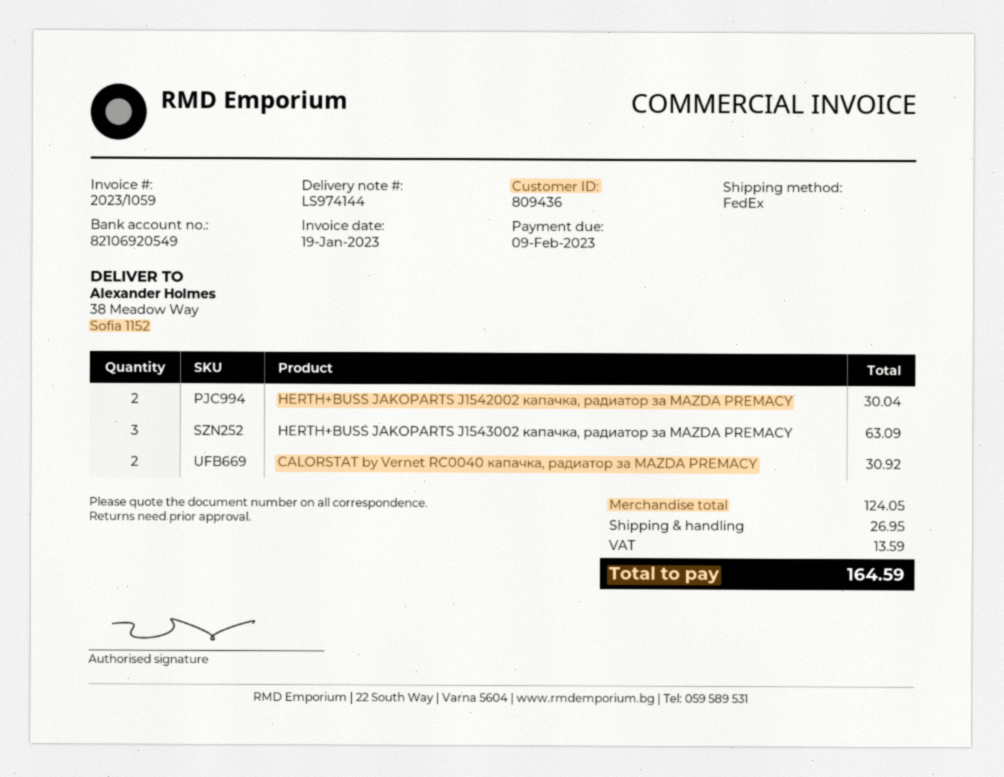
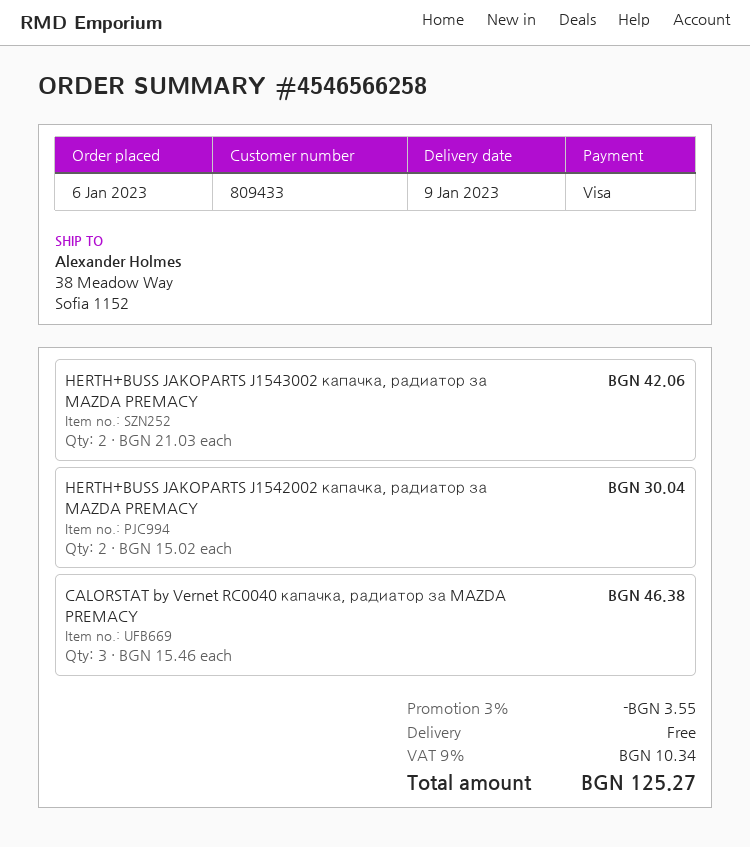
customer number: 809436 -> 809433
HERTH+BUSS JAKOPARTS J1543002 капачка, радиатор за MAZDA PREMACY: 3 for 63.09 -> 2 for 42.06
CALORSTAT by Vernet RC0040 капачка, радиатор за MAZDA PREMACY: 2 for 30.92 -> 3 for 46.38
discount: none -> 3% = 3.55
shipping: 26.95 -> 0.00
tax: 13.59 -> 10.34
total: 164.59 -> 125.27

